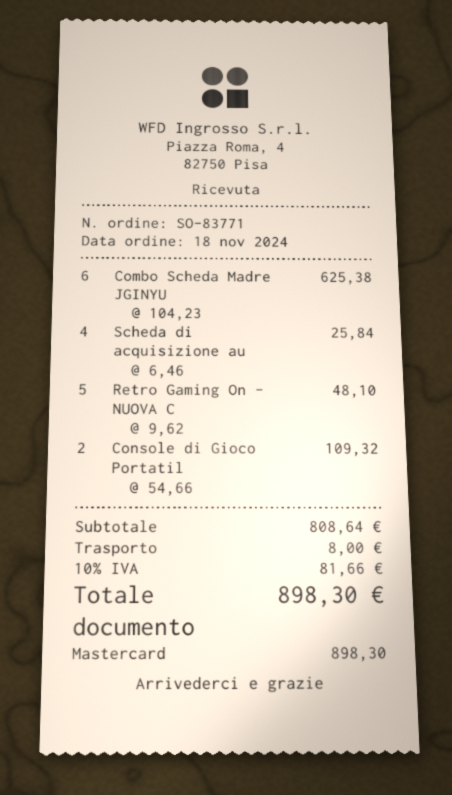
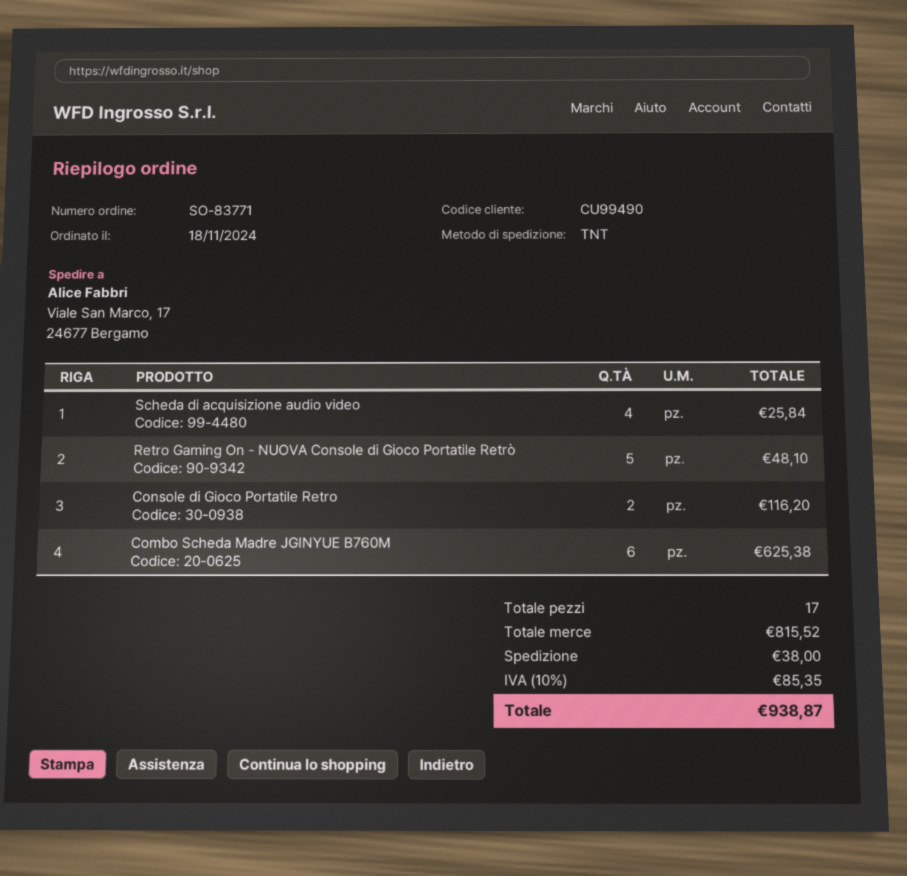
Console di Gioco Portatil: 2 for 109.32 -> 2 for 116.20
subtotal: 808.64 -> 815.52
shipping: 8.00 -> 38.00
tax: 10% = 81.66 -> 10% = 85.35
total: 898.30 -> 938.87

